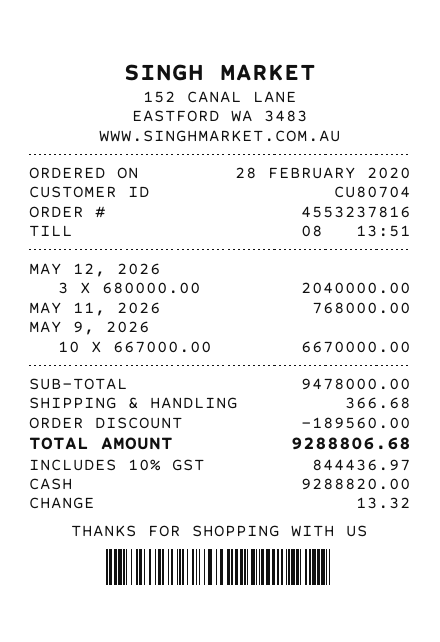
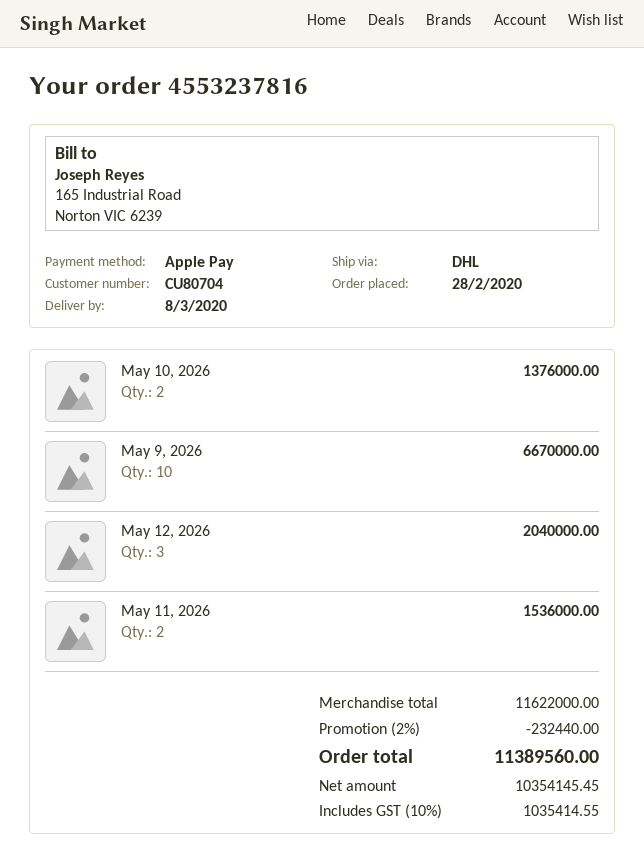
payment method: cash -> Apple Pay
MAY 11, 2026: 1 for 768000.00 -> 2 for 1536000.00
May 10, 2026: none -> 2 for 1376000.00
subtotal: 9478000.00 -> 11622000.00
discount: 189560.00 -> 232440.00
shipping: 366.68 -> none
tax: 10% = 844436.97 -> 10% = 1035414.55
total: 9288806.68 -> 11389560.00

